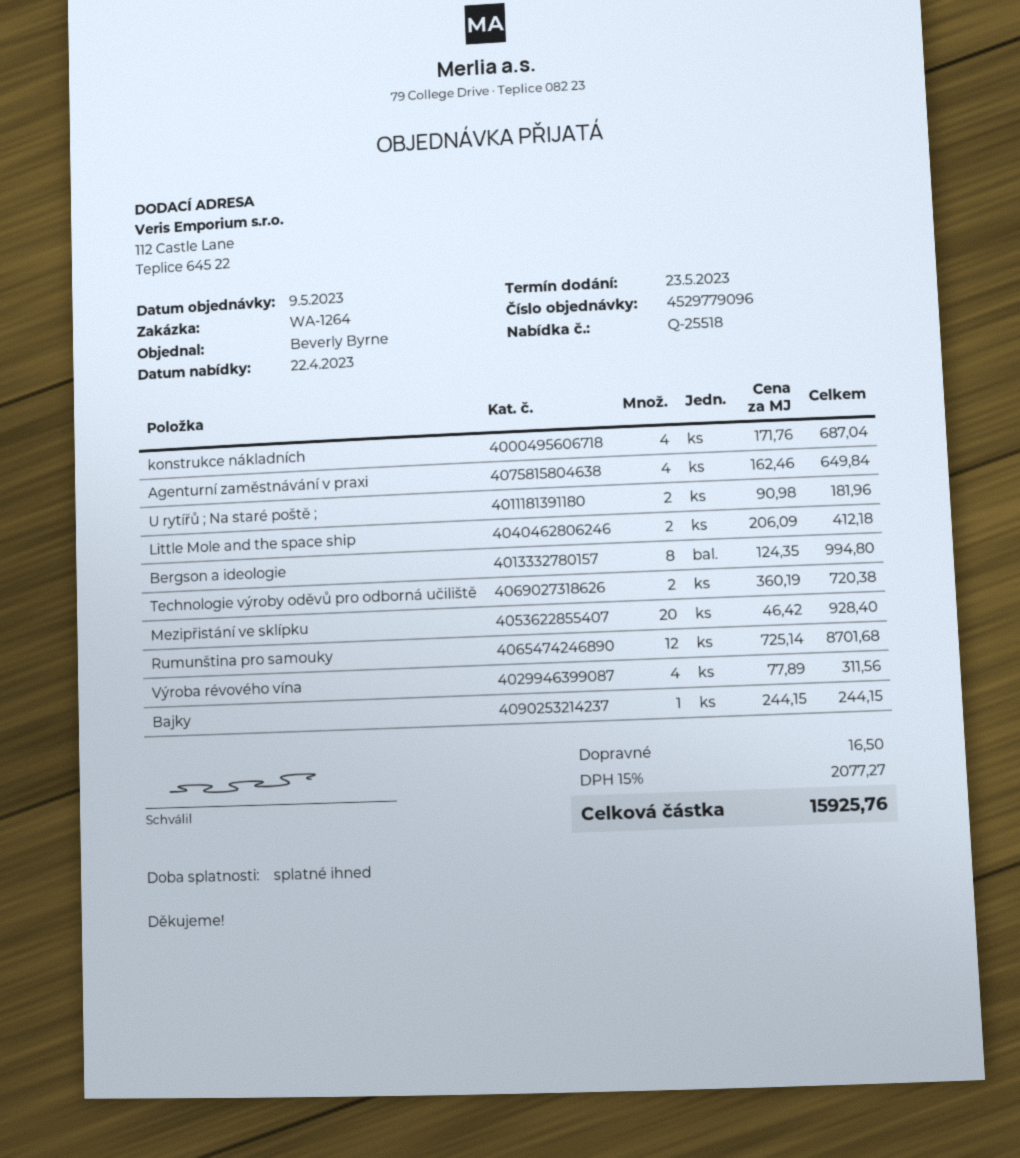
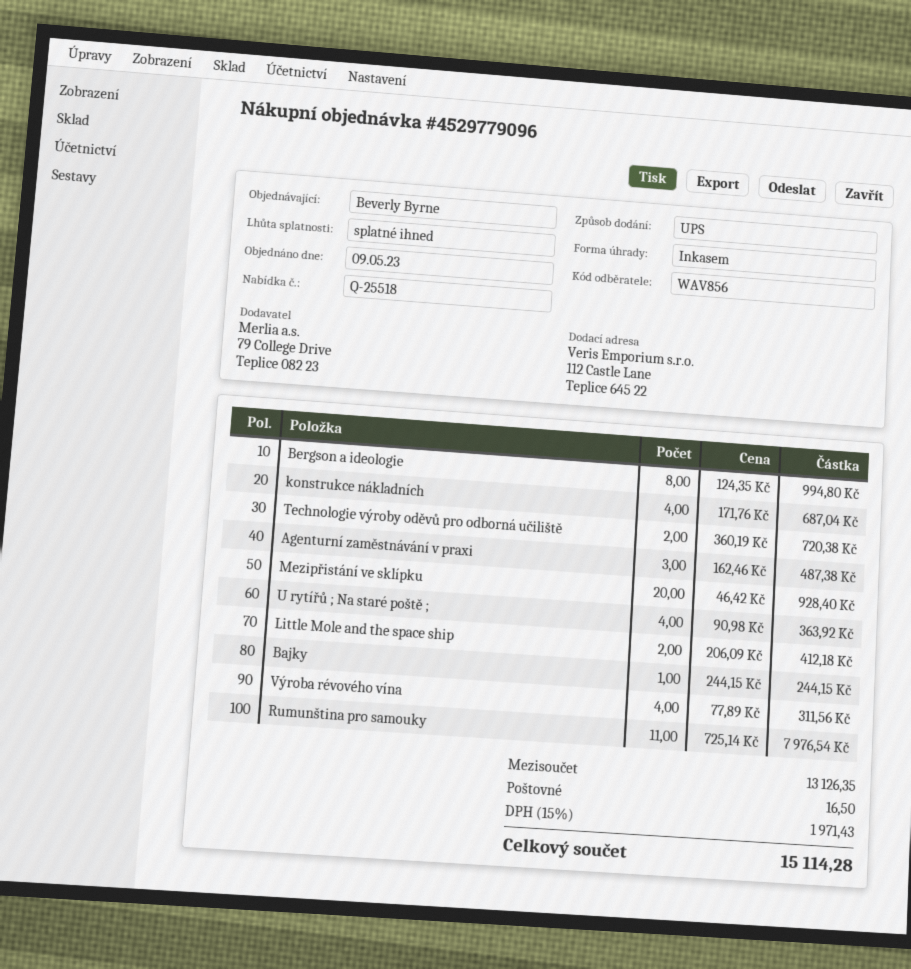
Agenturní zaměstnávání v praxi: 4 x 162.46 = 649.84 -> 3 x 162.46 = 487.38
U rytířů ; Na staré poště ;: 2 x 90.98 = 181.96 -> 4 x 90.98 = 363.92
Rumunština pro samouky: 12 x 725.14 = 8701.68 -> 11 x 725.14 = 7976.54
tax: 15% = 2077.27 -> 15% = 1971.43
total: 15925.76 -> 15114.28

